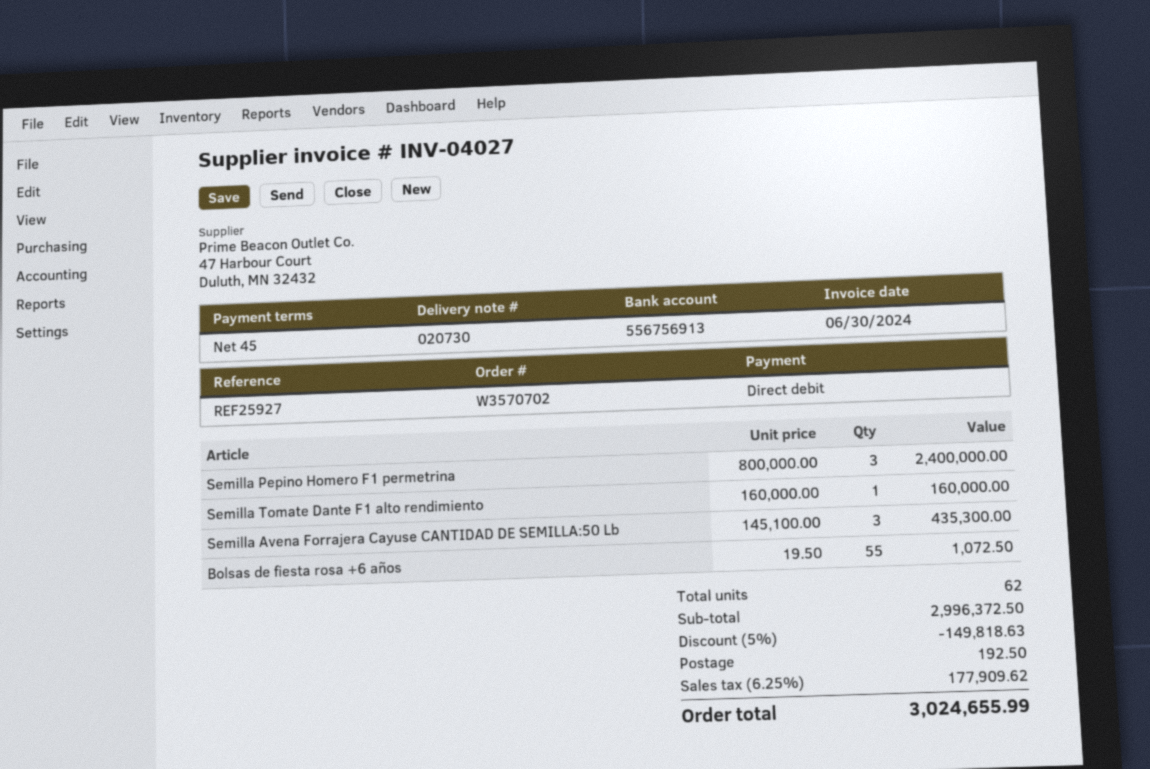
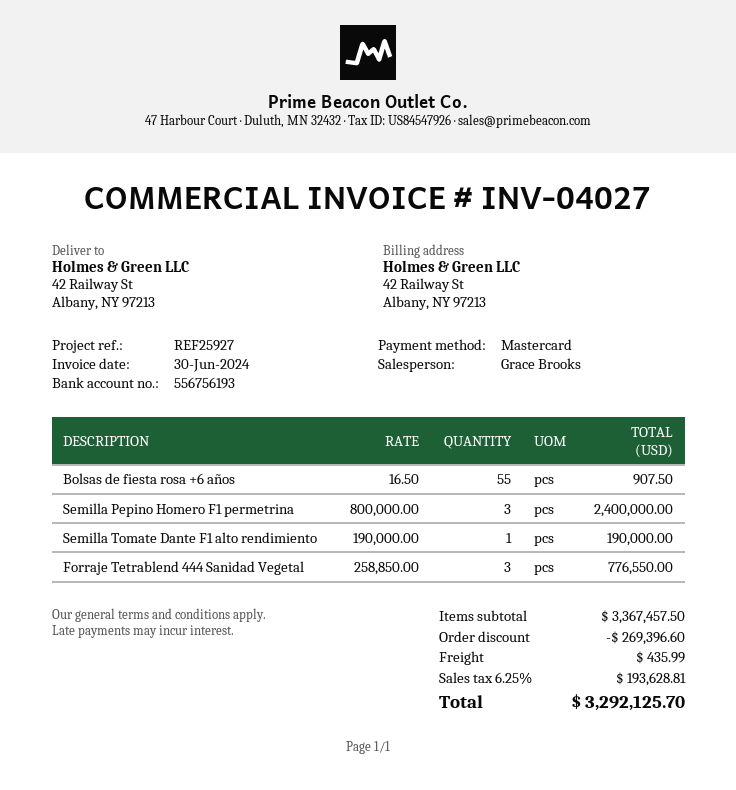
payment method: direct debit -> Mastercard
bank account: 556756913 -> 556756193
Semilla Tomate Dante F1 alto rendimiento: 1 x 160000.00 = 160000.00 -> 1 x 190000.00 = 190000.00
Semilla Avena Forrajera Cayuse CANTIDAD DE SEMILLA:50 Lb: 3 x 145100.00 = 435300.00 -> none
Bolsas de fiesta rosa +6 años: 55 x 19.50 = 1072.50 -> 55 x 16.50 = 907.50
Forraje Tetrablend 444 Sanidad Vegetal: none -> 3 x 258850.00 = 776550.00
subtotal: 2996372.50 -> 3367457.50
discount: 149818.63 -> 269396.60
shipping: 192.50 -> 435.99
tax: 6.25% = 177909.62 -> 6.25% = 193628.81
total: 3024655.99 -> 3292125.70

